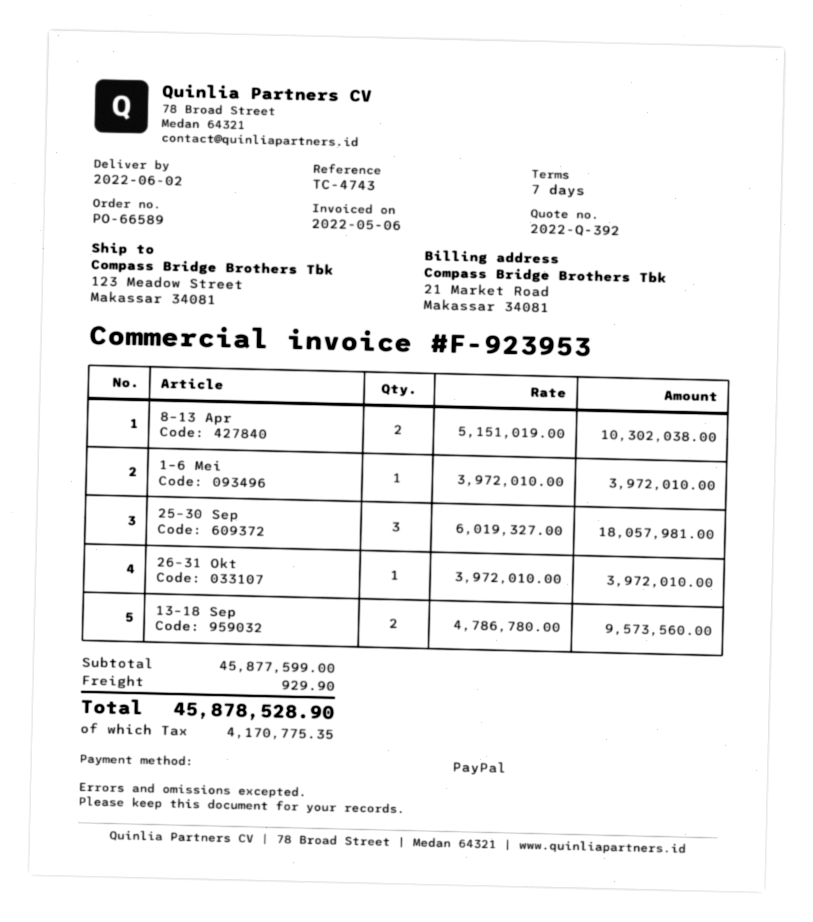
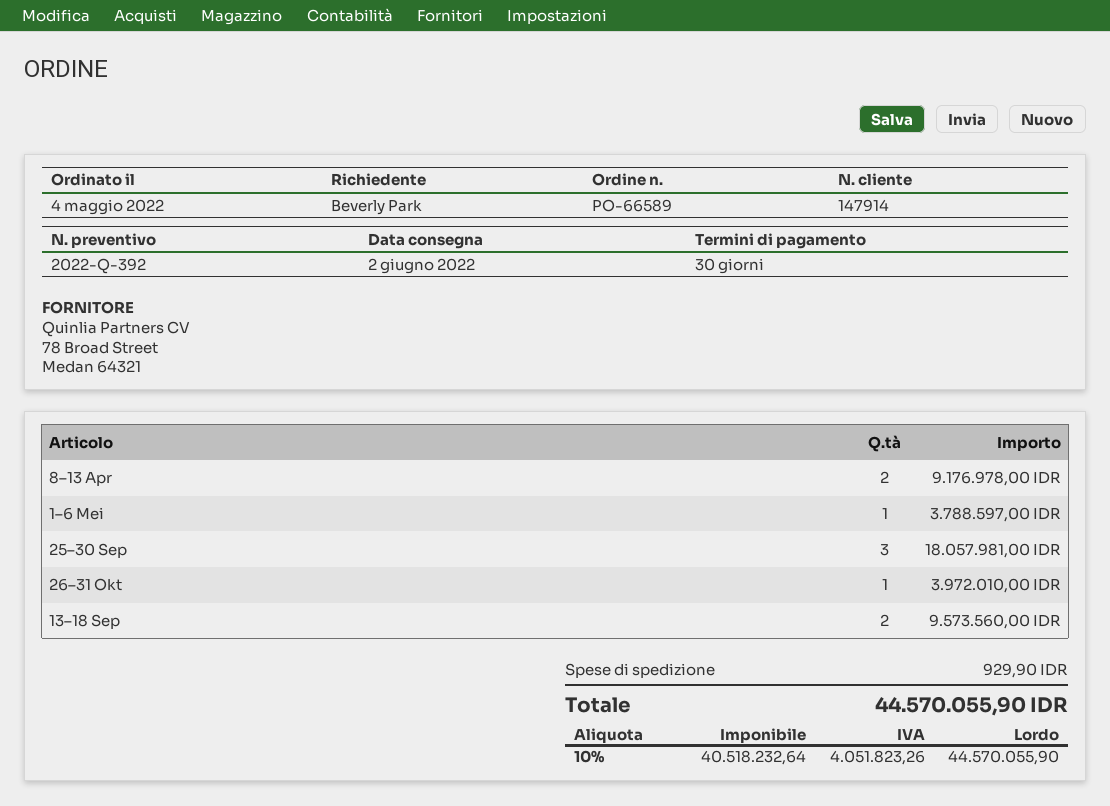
payment terms: 7 days -> 30 days
8–13 Apr: 2 for 10302038.00 -> 2 for 9176978.00
1–6 Mei: 1 for 3972010.00 -> 1 for 3788597.00
tax: 4170775.35 -> 4051823.26
total: 45878528.90 -> 44570055.90

